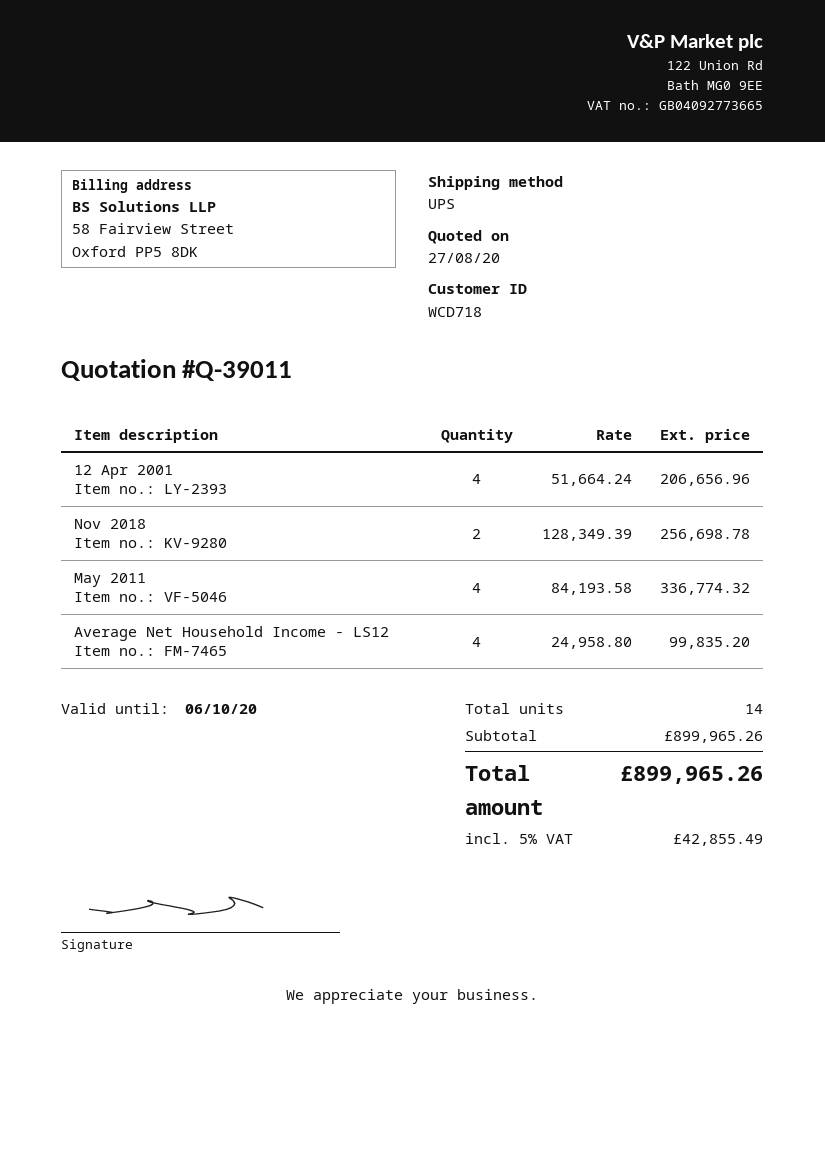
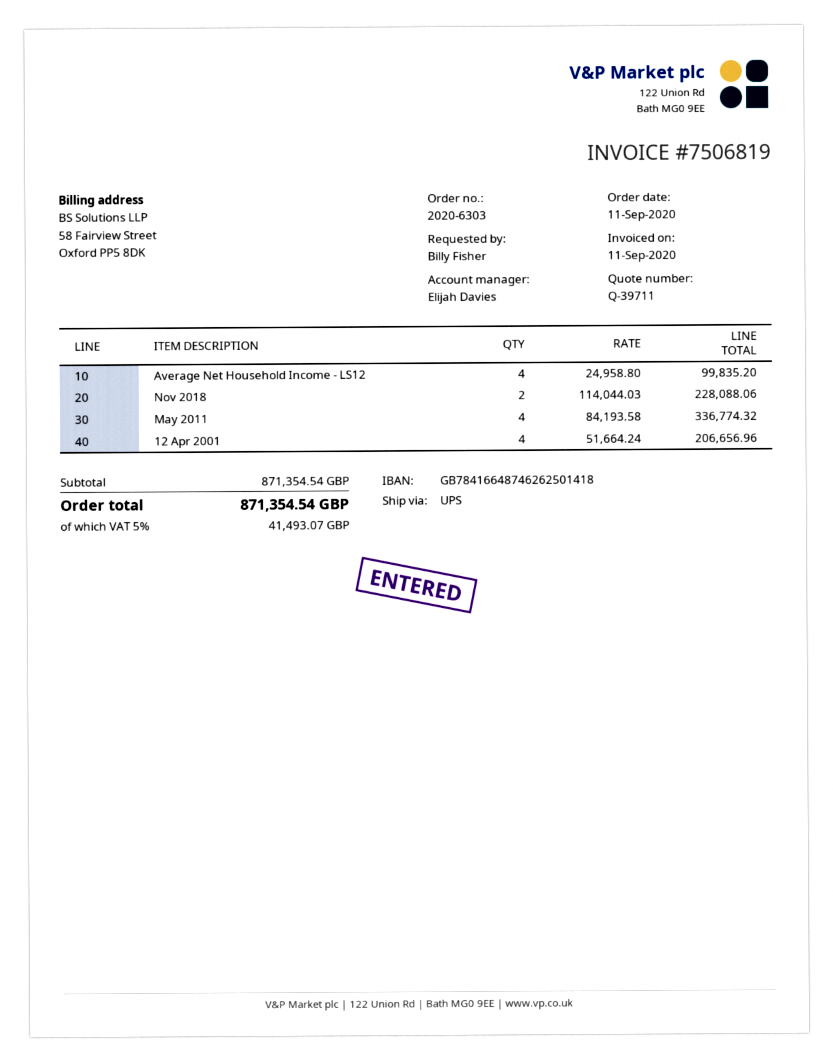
quote number: Q-39011 -> Q-39711
Nov 2018: 2 x 128349.39 = 256698.78 -> 2 x 114044.03 = 228088.06
subtotal: 899965.26 -> 871354.54
tax: 5% = 42855.49 -> 5% = 41493.07
total: 899965.26 -> 871354.54

